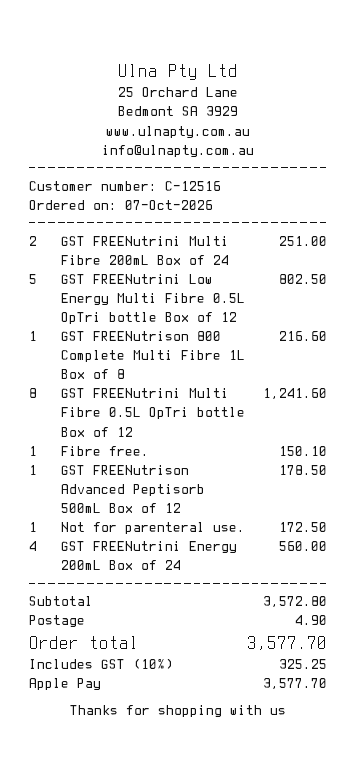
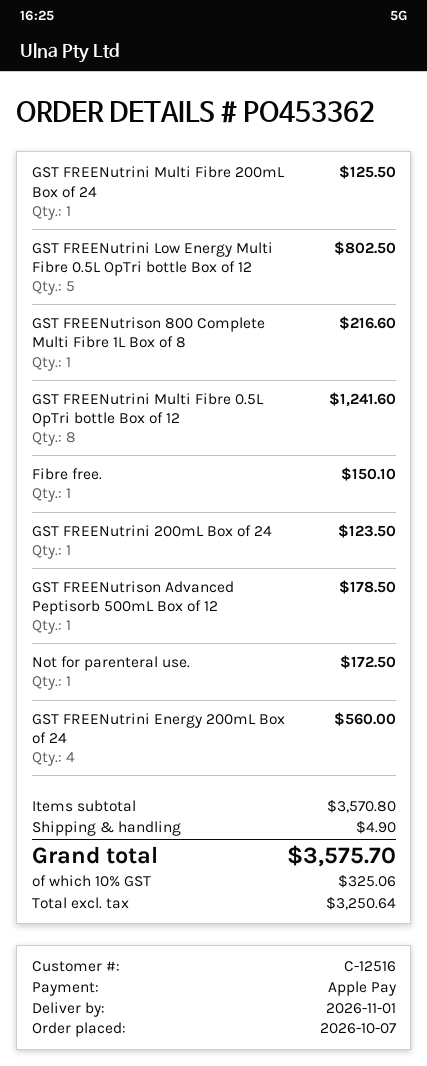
GST FREENutrini Multi Fibre 200mL Box of 24: 2 for 251.00 -> 1 for 125.50
GST FREENutrini 200mL Box of 24: none -> 1 for 123.50
subtotal: 3572.80 -> 3570.80
tax: 10% = 325.25 -> 10% = 325.06
total: 3577.70 -> 3575.70

